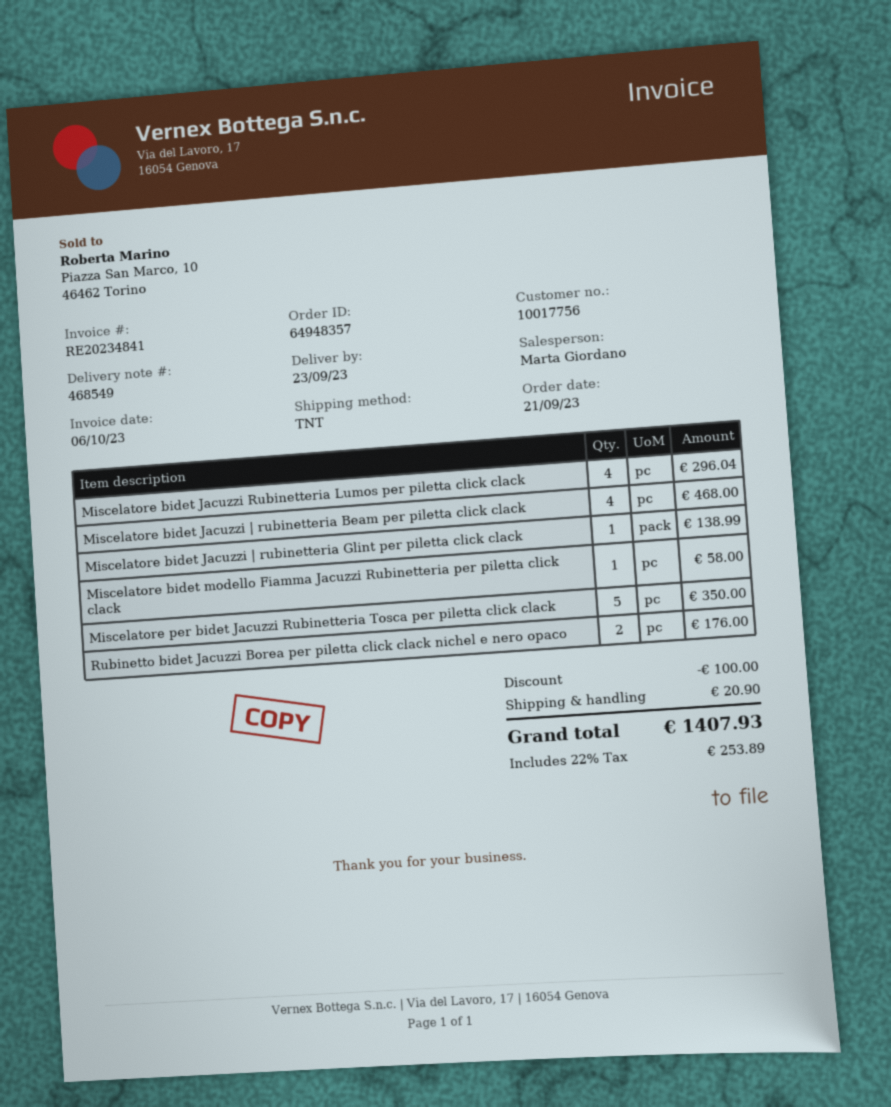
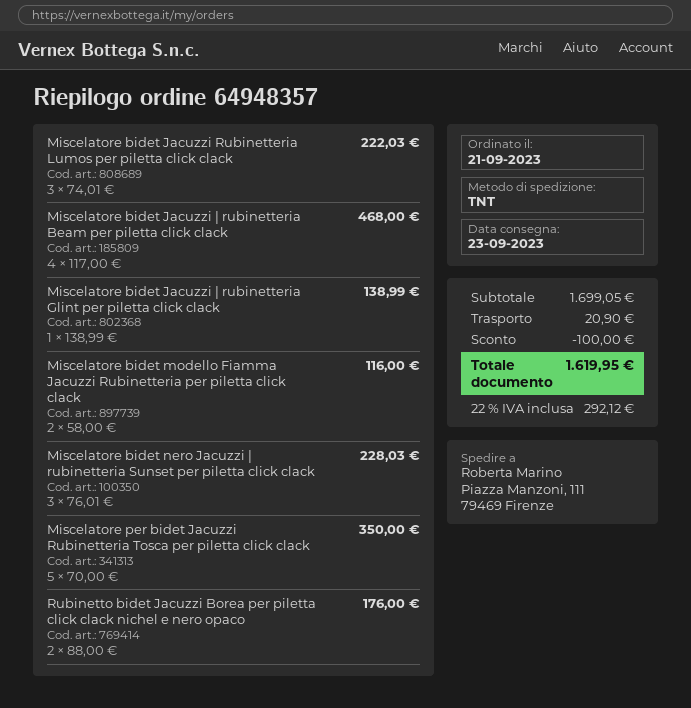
Miscelatore bidet Jacuzzi Rubinetteria Lumos per piletta click clack: 4 for 296.04 -> 3 for 222.03
Miscelatore bidet modello Fiamma Jacuzzi Rubinetteria per piletta click clack: 1 for 58.00 -> 2 for 116.00
Miscelatore bidet nero Jacuzzi | rubinetteria Sunset per piletta click clack: none -> 3 for 228.03
tax: 22% = 253.89 -> 22% = 292.12
total: 1407.93 -> 1619.95

